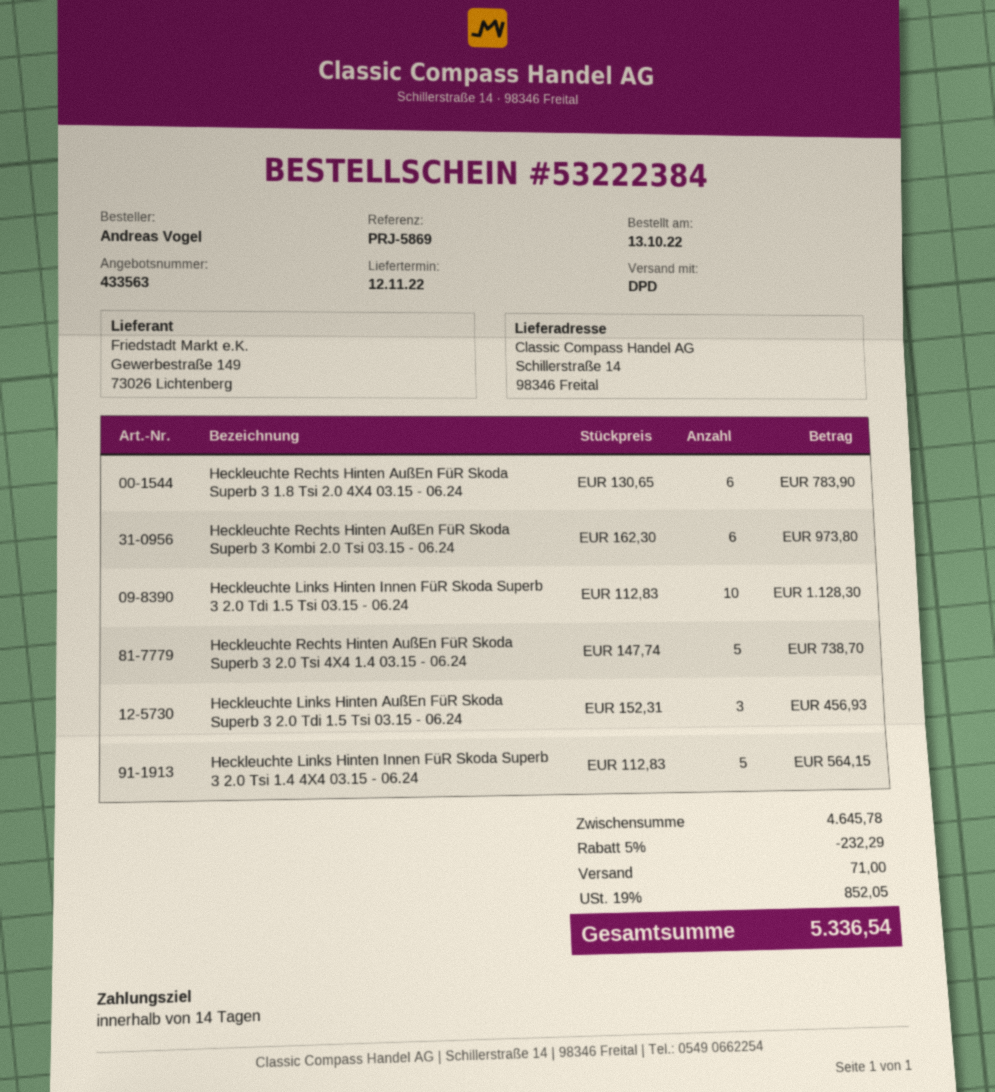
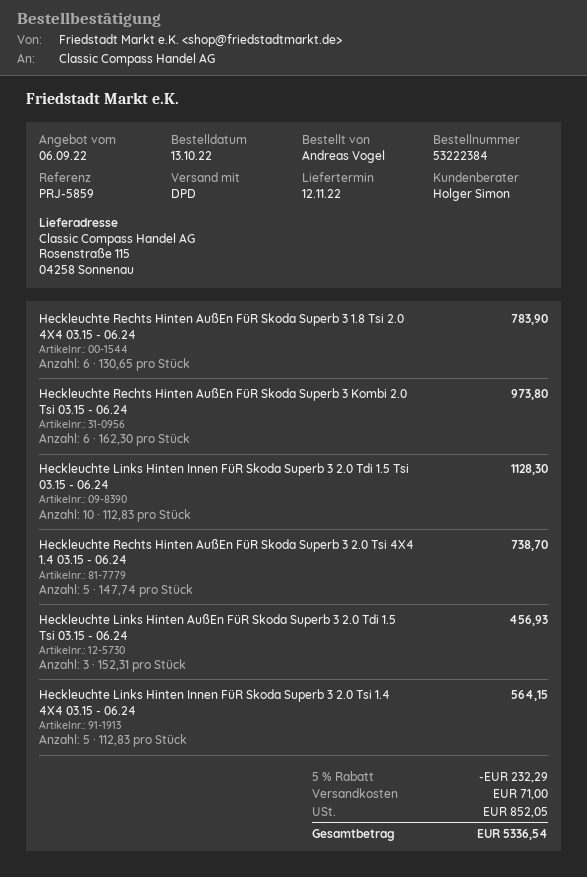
reference: PRJ-5869 -> PRJ-5859
ship to: Schillerstraße 14, 98346 Freital -> Rosenstraße 115, 04258 Sonnenau

